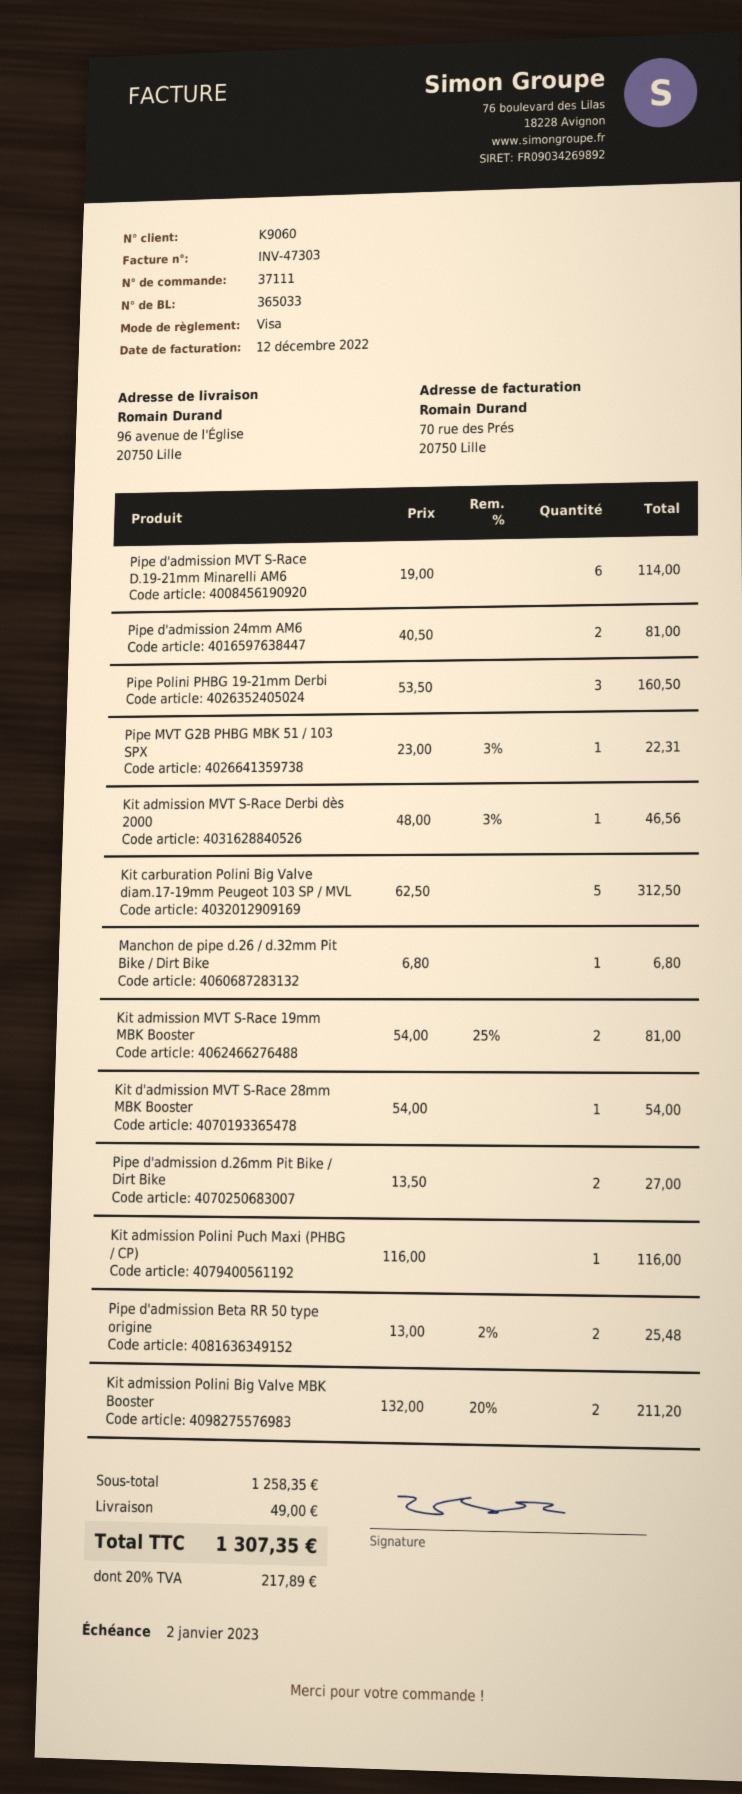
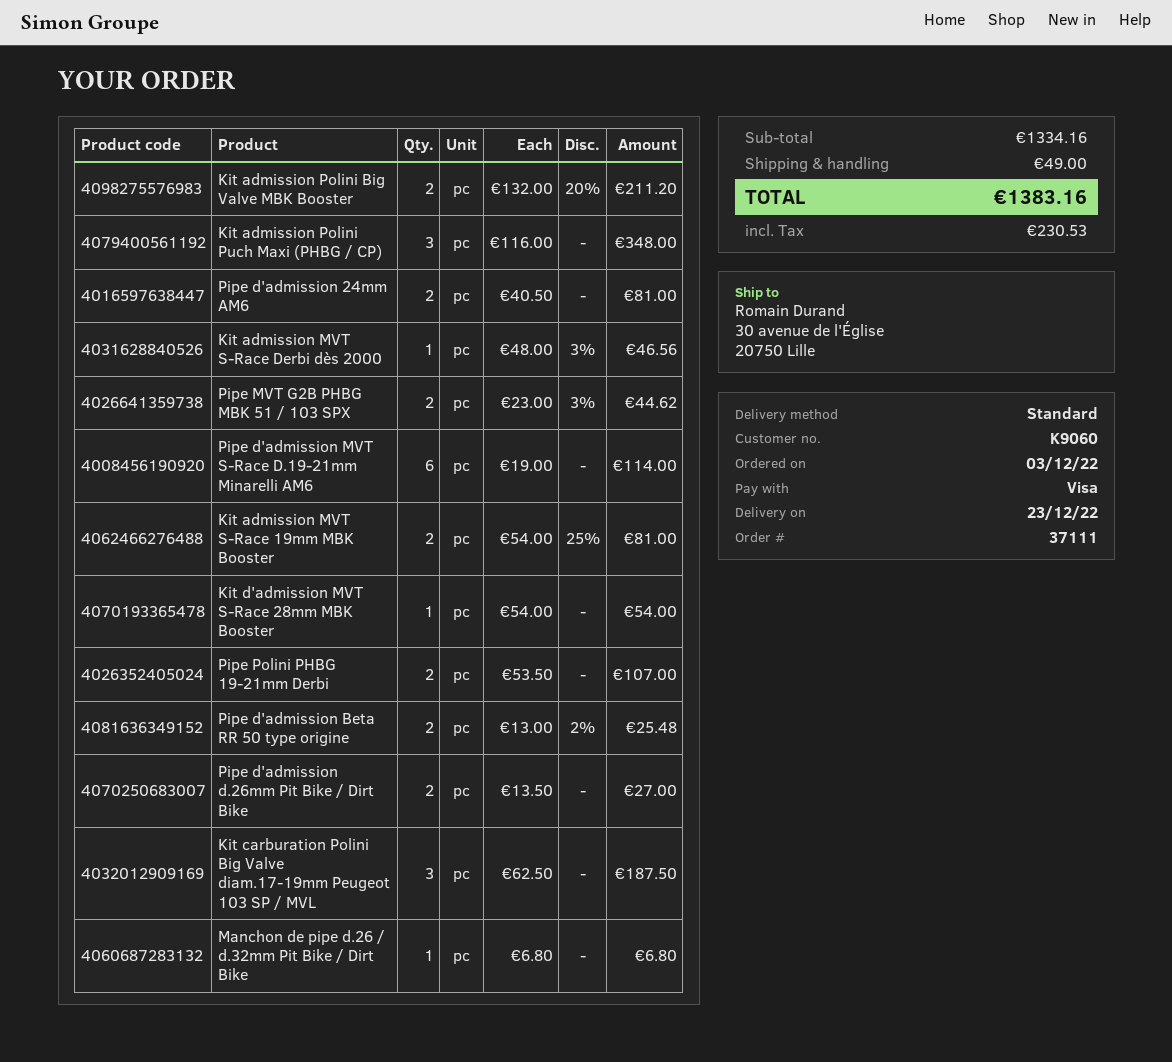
ship to: 96 avenue de l'Église, 20750 Lille -> 30 avenue de l'Église, 20750 Lille
Pipe Polini PHBG 19-21mm Derbi: 3 x 53.50 = 160.50 -> 2 x 53.50 = 107.00
Pipe MVT G2B PHBG MBK 51 / 103 SPX: 1 x 23.00 - 3% = 22.31 -> 2 x 23.00 - 3% = 44.62
Kit carburation Polini Big Valve diam.17-19mm Peugeot 103 SP / MVL: 5 x 62.50 = 312.50 -> 3 x 62.50 = 187.50
Kit admission Polini Puch Maxi (PHBG / CP): 1 x 116.00 = 116.00 -> 3 x 116.00 = 348.00
subtotal: 1258.35 -> 1334.16
tax: 217.89 -> 230.53
total: 1307.35 -> 1383.16

